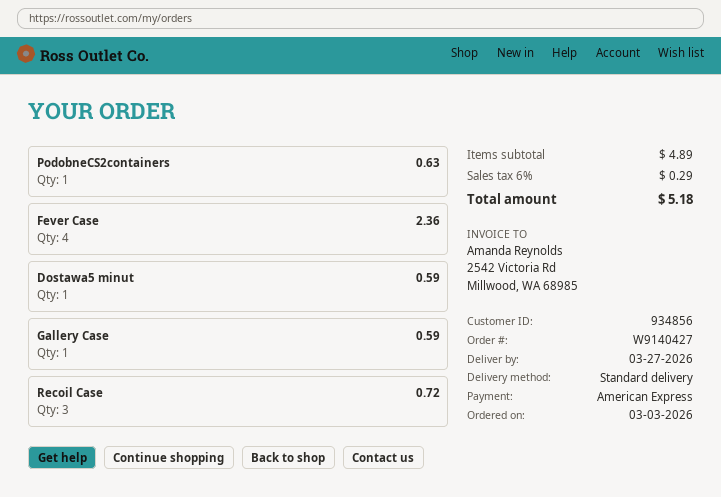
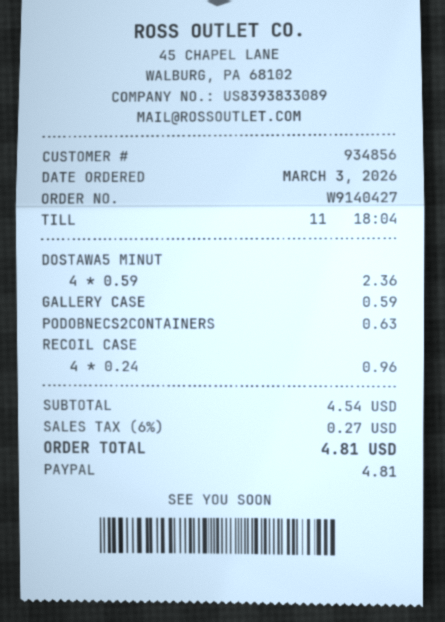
payment method: American Express -> PayPal
Fever Case: 4 for 2.36 -> none
Dostawa5 minut: 1 for 0.59 -> 4 for 2.36
Recoil Case: 3 for 0.72 -> 4 for 0.96
subtotal: 4.89 -> 4.54
tax: 6% = 0.29 -> 6% = 0.27
total: 5.18 -> 4.81

